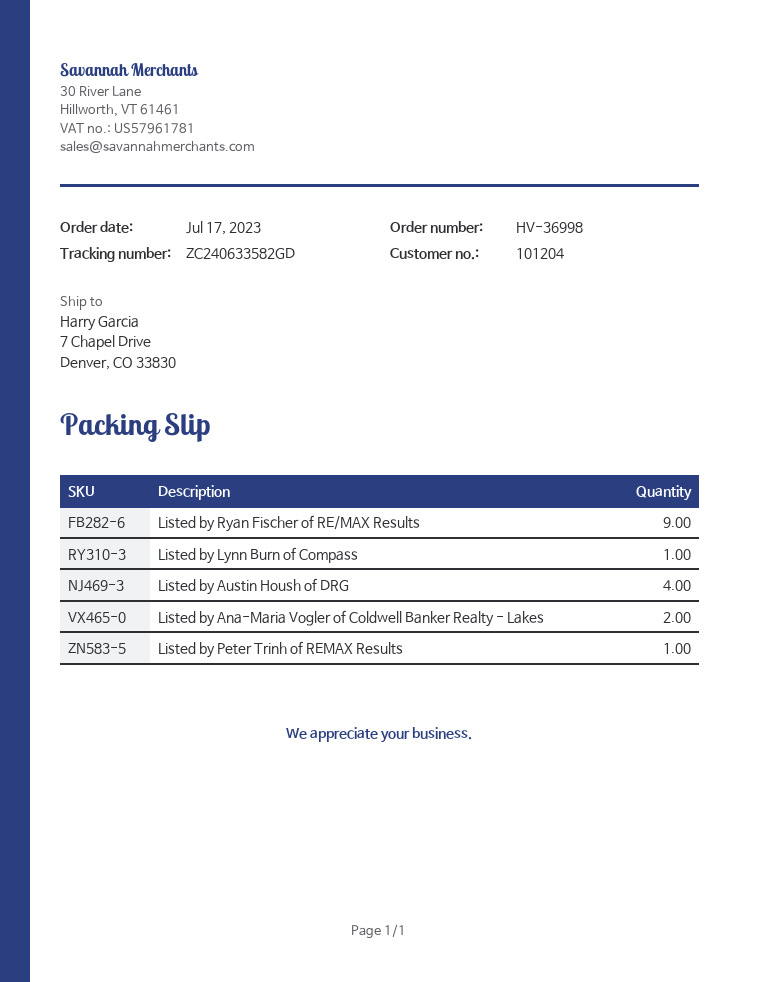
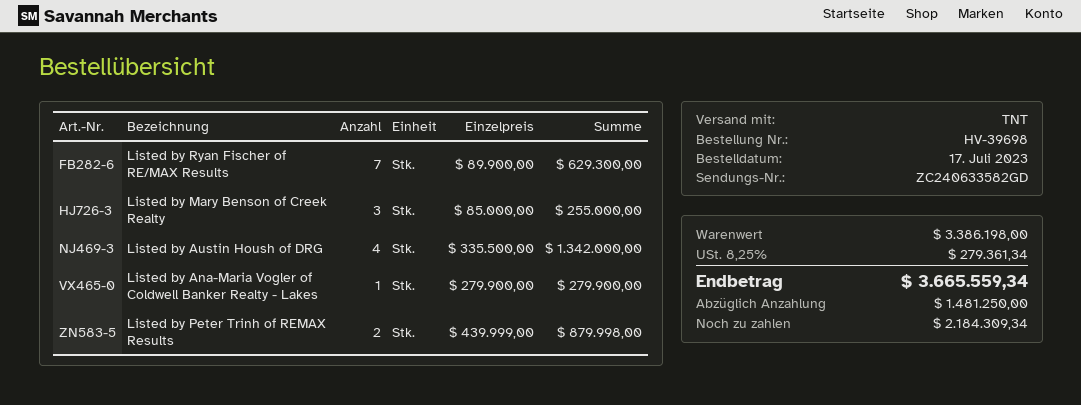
order number: HV-36998 -> HV-39698
Listed by Ryan Fischer of RE/MAX Results: 9 -> 7
Listed by Lynn Burn of Compass: 1 -> none
Listed by Ana-Maria Vogler of Coldwell Banker Realty - Lakes: 2 -> 1
Listed by Peter Trinh of REMAX Results: 1 -> 2
Listed by Mary Benson of Creek Realty: none -> 3

